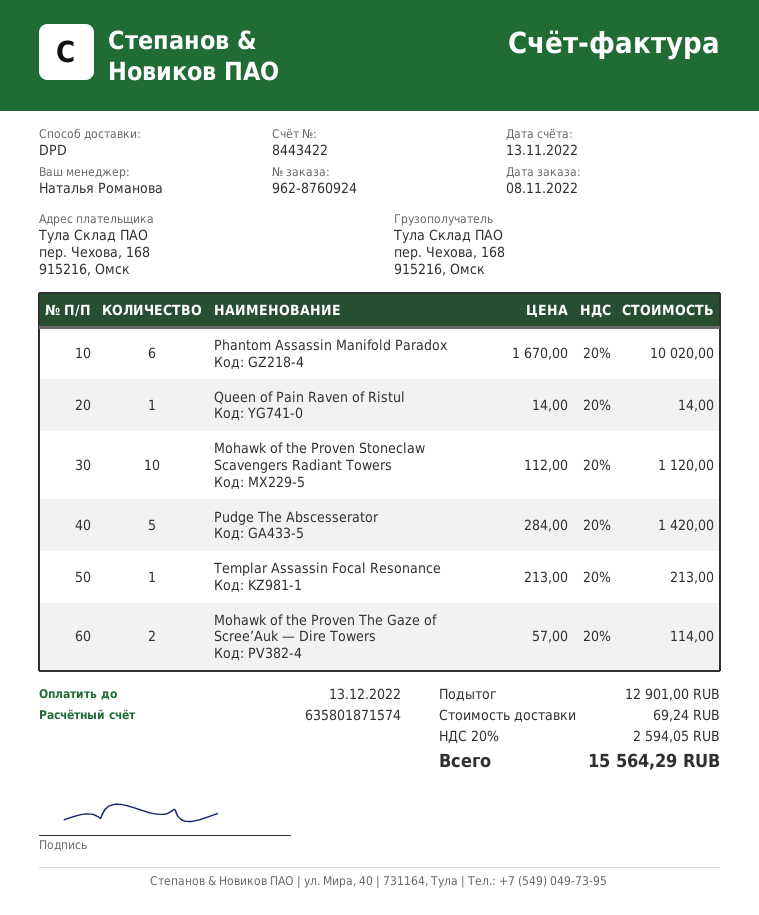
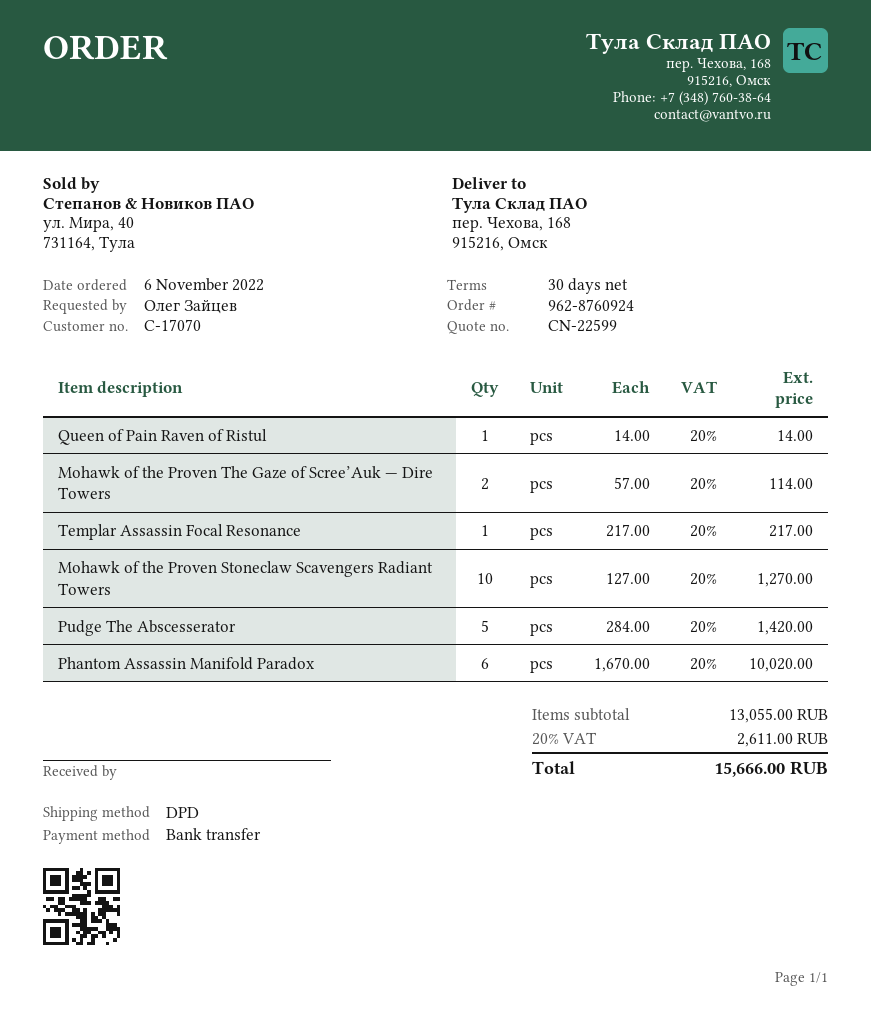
order date: 2022-11-08 -> 2022-11-06
Mohawk of the Proven Stoneclaw Scavengers Radiant Towers: 10 x 112.00 = 1120.00 -> 10 x 127.00 = 1270.00
Templar Assassin Focal Resonance: 1 x 213.00 = 213.00 -> 1 x 217.00 = 217.00
subtotal: 12901.00 -> 13055.00
shipping: 69.24 -> none
tax: 20% = 2594.05 -> 20% = 2611.00
total: 15564.29 -> 15666.00

